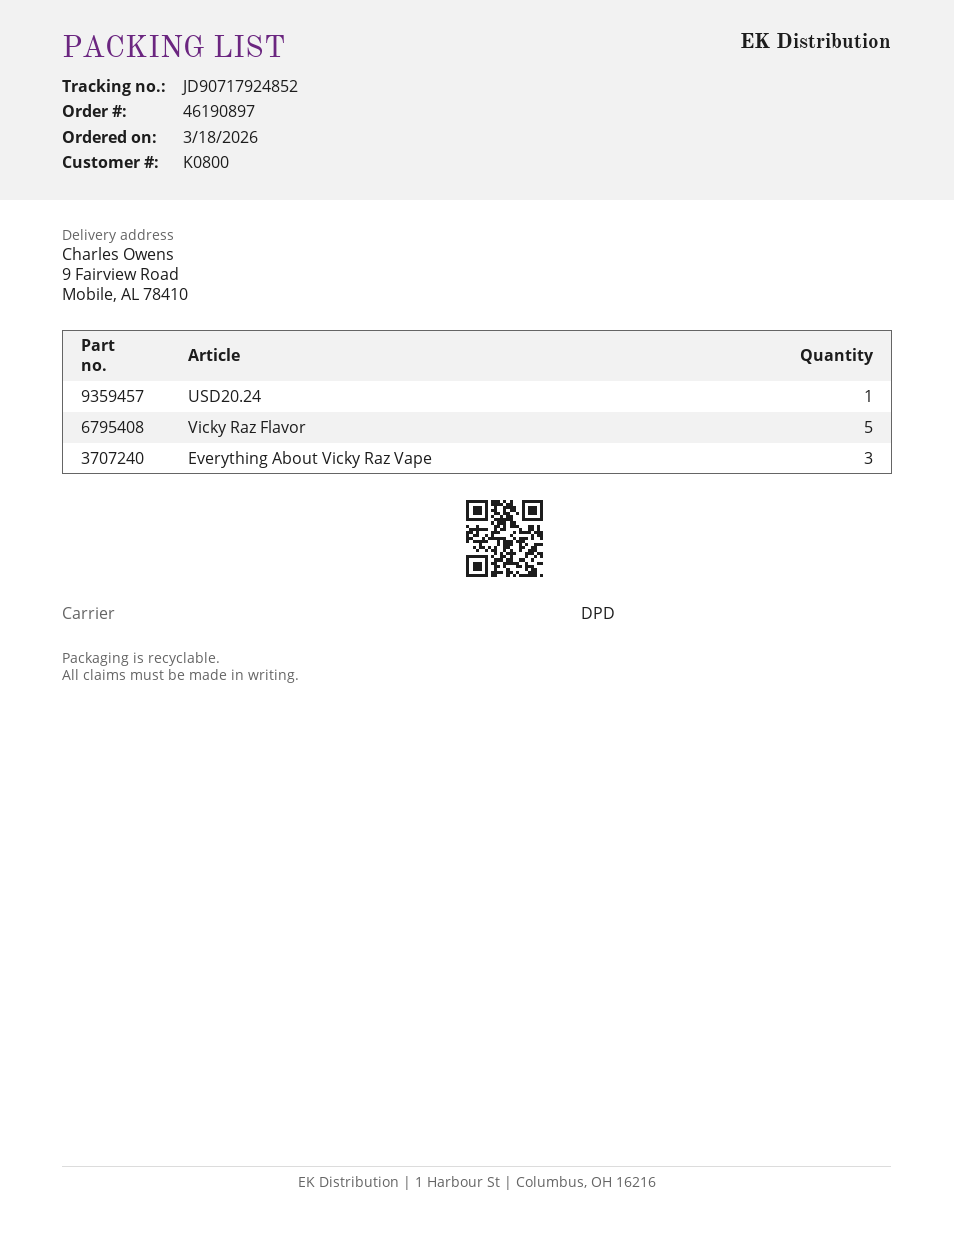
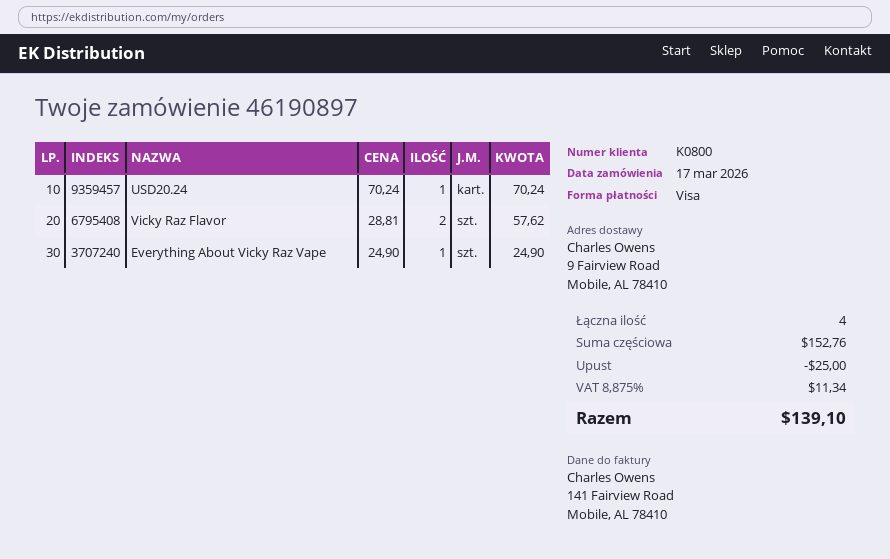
order date: 2026-03-18 -> 2026-03-17
Vicky Raz Flavor: 5 -> 2
Everything About Vicky Raz Vape: 3 -> 1

